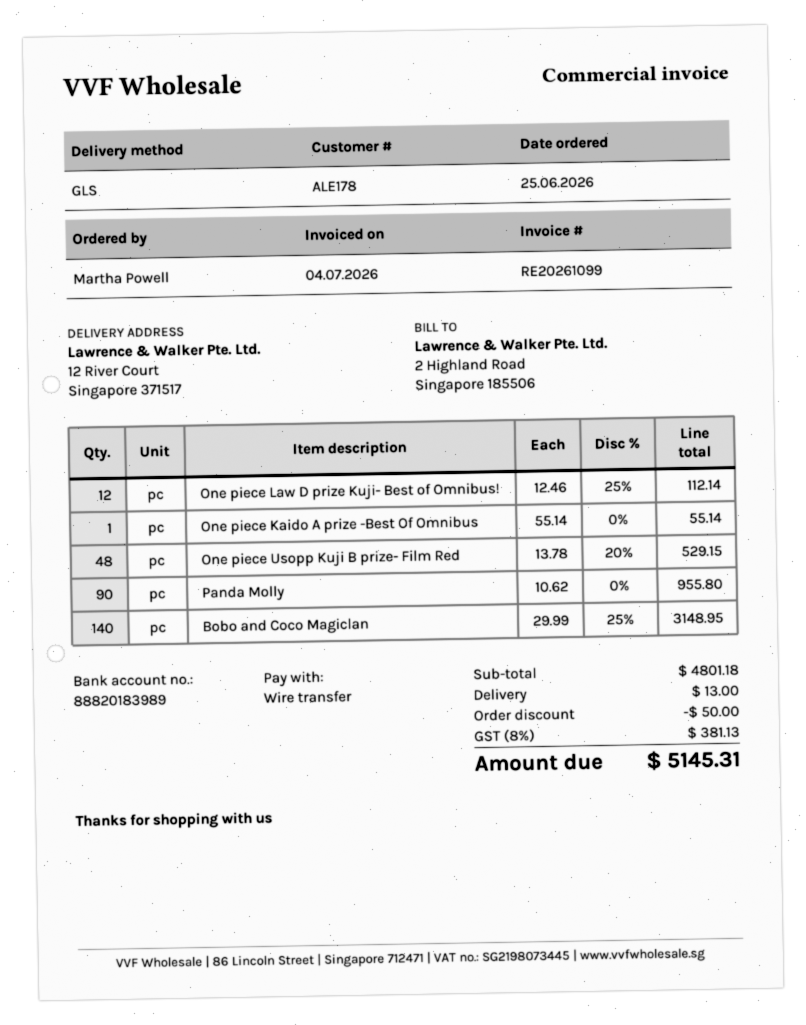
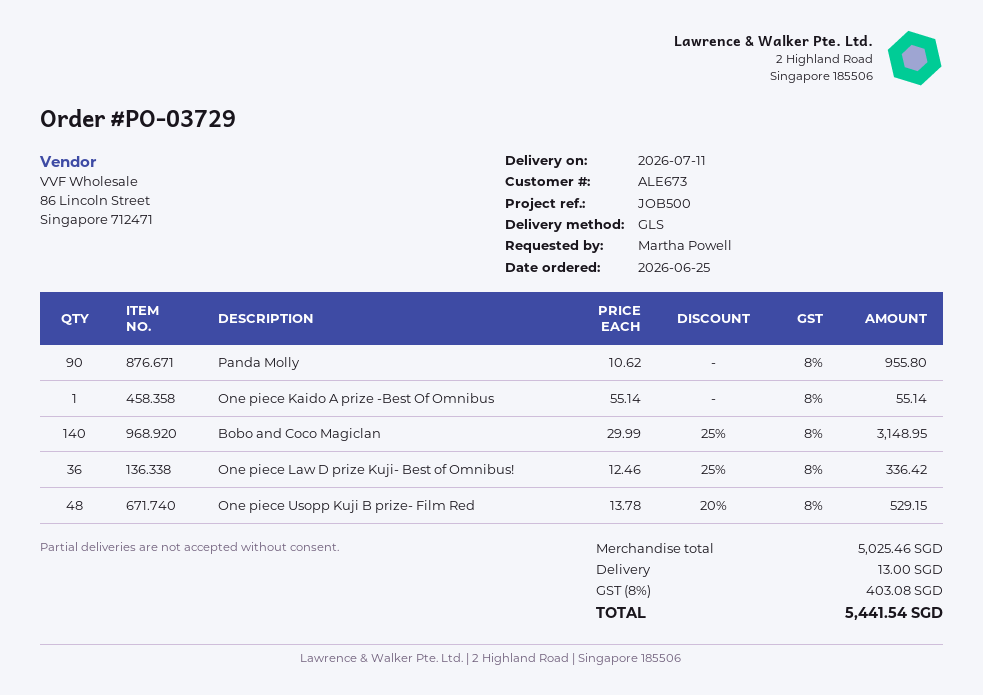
customer number: ALE178 -> ALE673
One piece Law D prize Kuji- Best of Omnibus!: 12 x 12.46 - 25% = 112.14 -> 36 x 12.46 - 25% = 336.42
subtotal: 4801.18 -> 5025.46
discount: 50.00 -> none
tax: 8% = 381.13 -> 8% = 403.08
total: 5145.31 -> 5441.54

